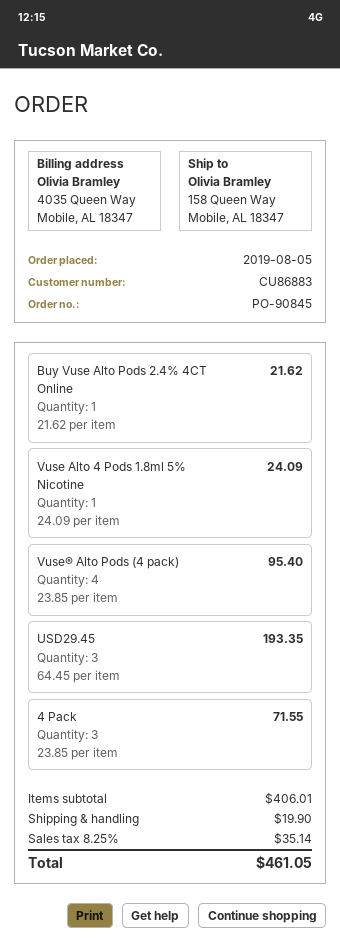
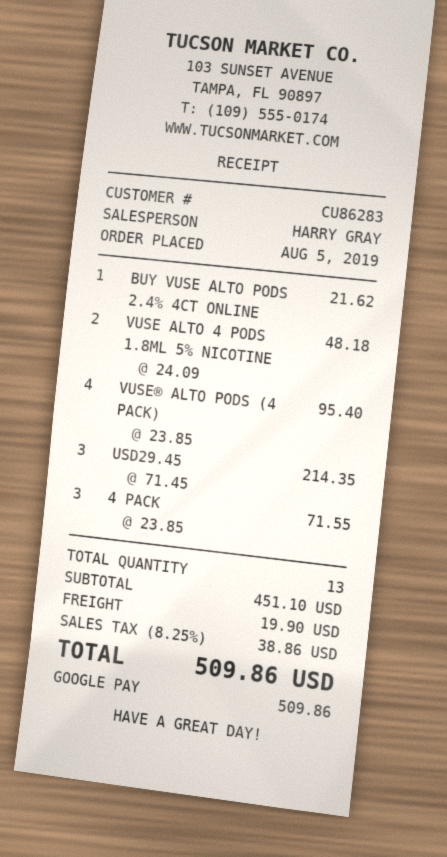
customer number: CU86883 -> CU86283
Vuse Alto 4 Pods 1.8ml 5% Nicotine: 1 x 24.09 = 24.09 -> 2 x 24.09 = 48.18
USD29.45: 3 x 64.45 = 193.35 -> 3 x 71.45 = 214.35
subtotal: 406.01 -> 451.10
tax: 8.25% = 35.14 -> 8.25% = 38.86
total: 461.05 -> 509.86

